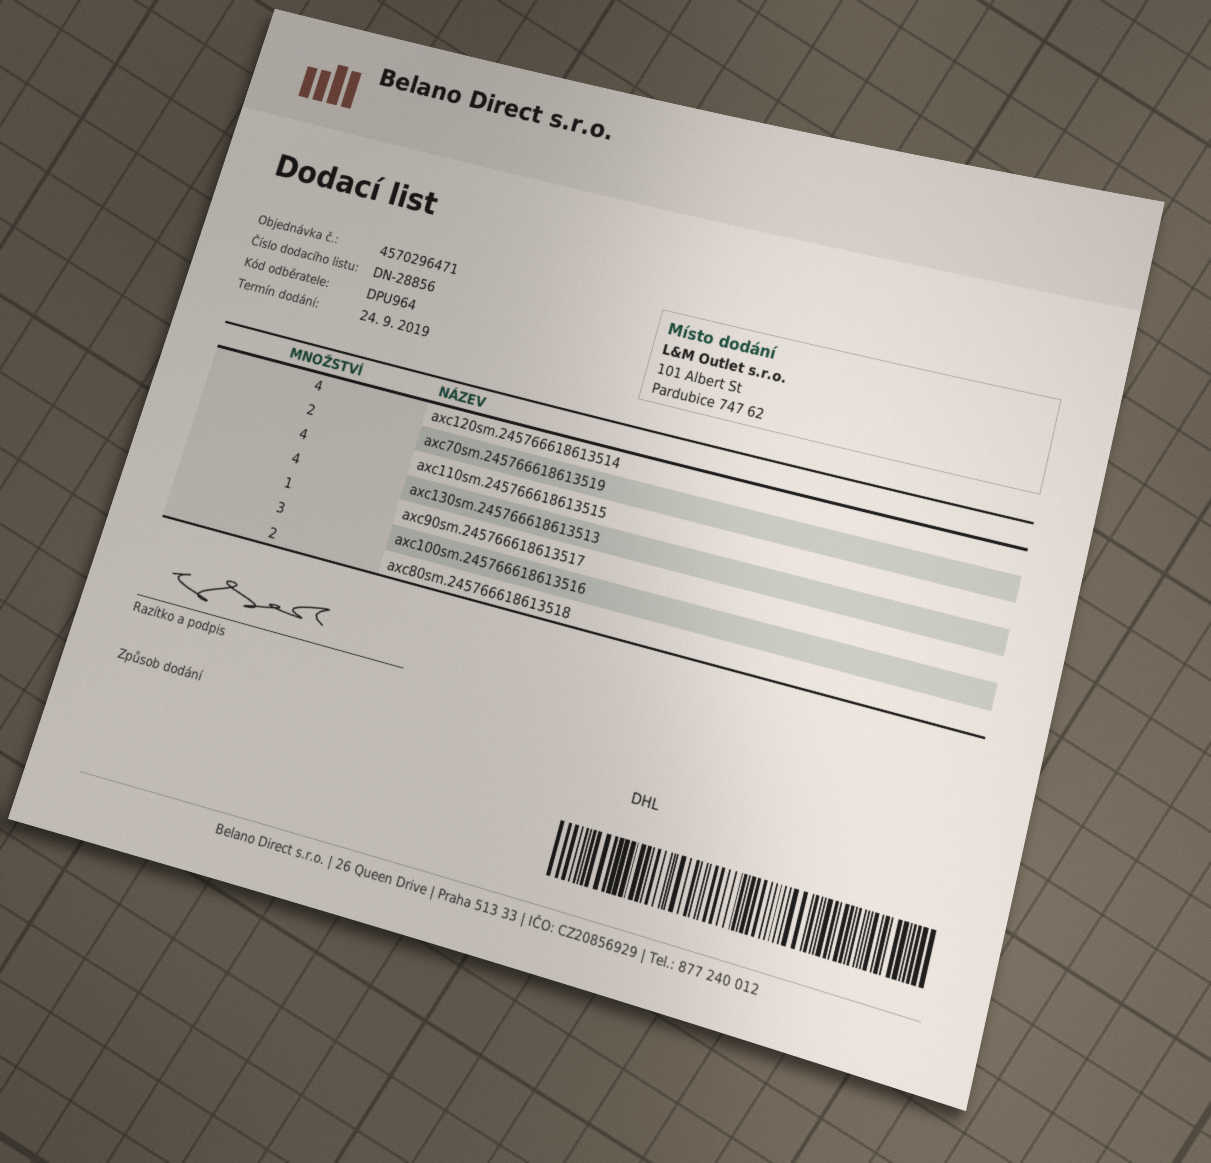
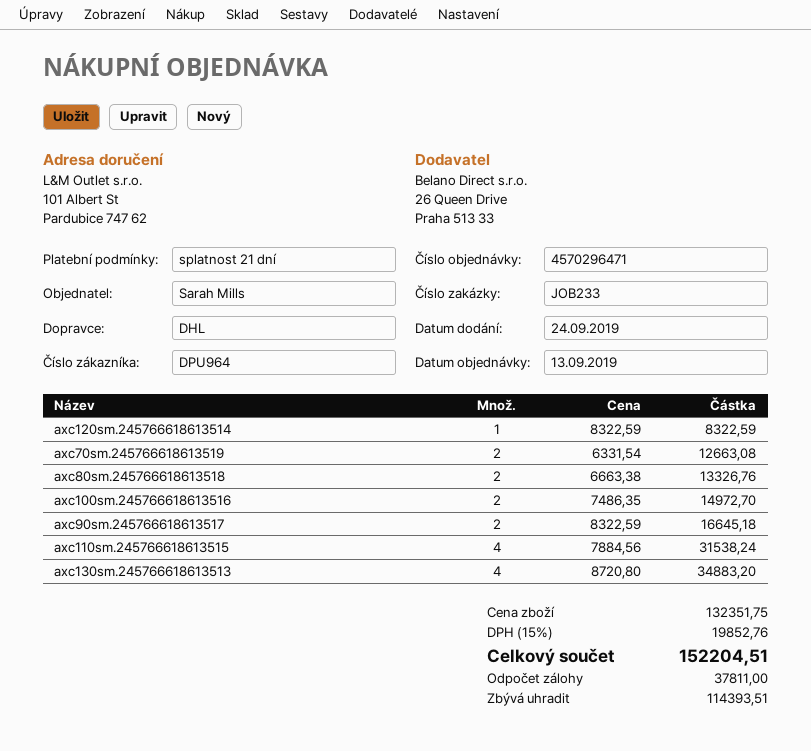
axc120sm.245766618613514: 4 -> 1
axc90sm.245766618613517: 1 -> 2
axc100sm.245766618613516: 3 -> 2

